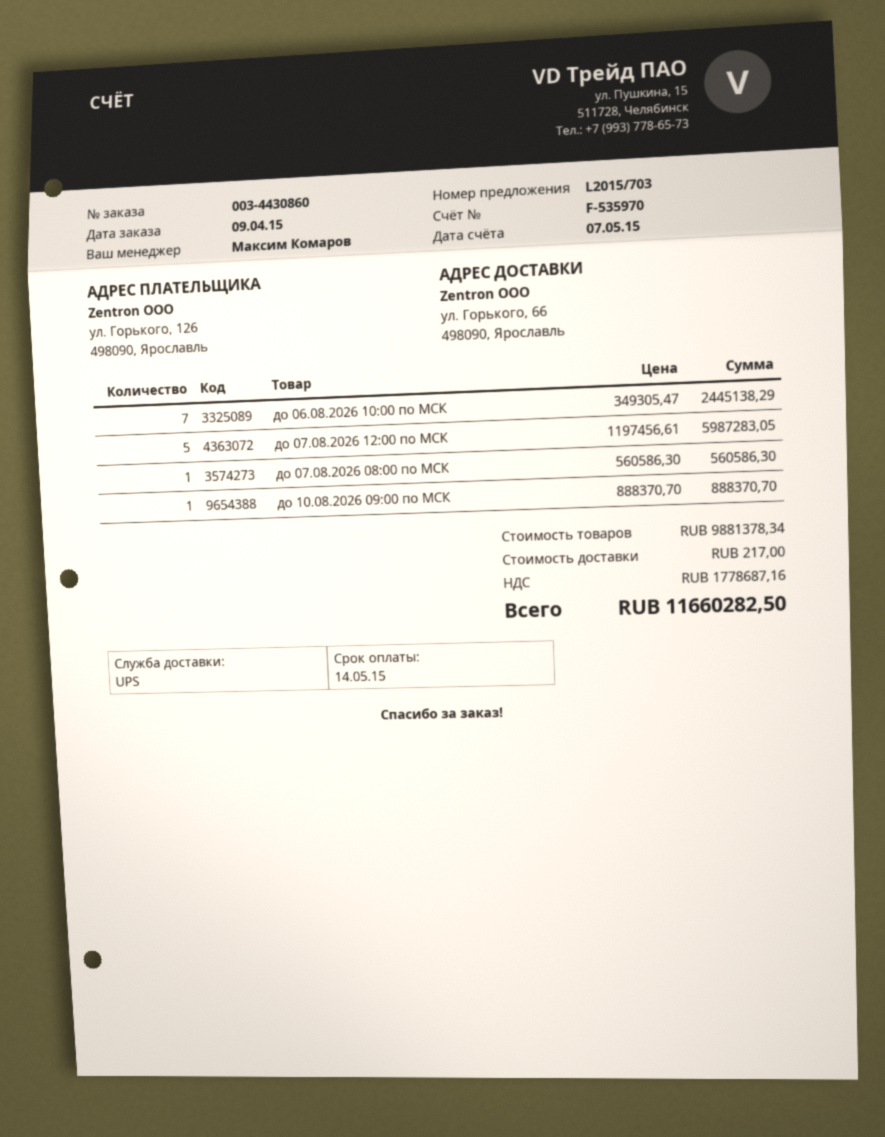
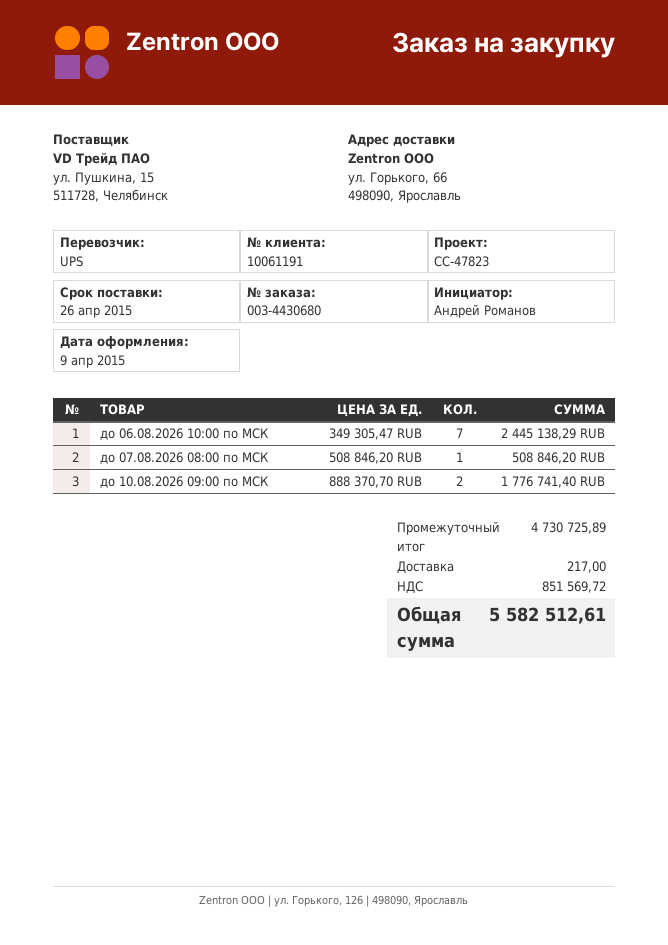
order number: 003-4430860 -> 003-4430680
до 07.08.2026 12:00 по МСК: 5 x 1197456.61 = 5987283.05 -> none
до 07.08.2026 08:00 по МСК: 1 x 560586.30 = 560586.30 -> 1 x 508846.20 = 508846.20
до 10.08.2026 09:00 по МСК: 1 x 888370.70 = 888370.70 -> 2 x 888370.70 = 1776741.40
subtotal: 9881378.34 -> 4730725.89
tax: 1778687.16 -> 851569.72
total: 11660282.50 -> 5582512.61

